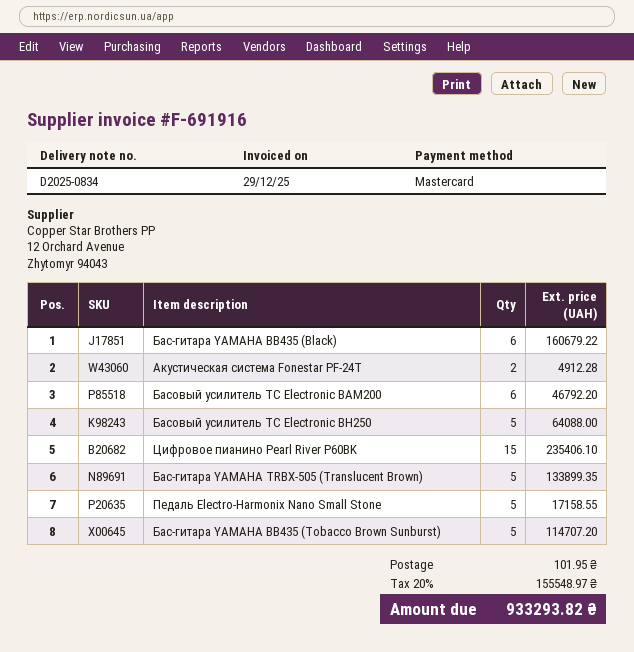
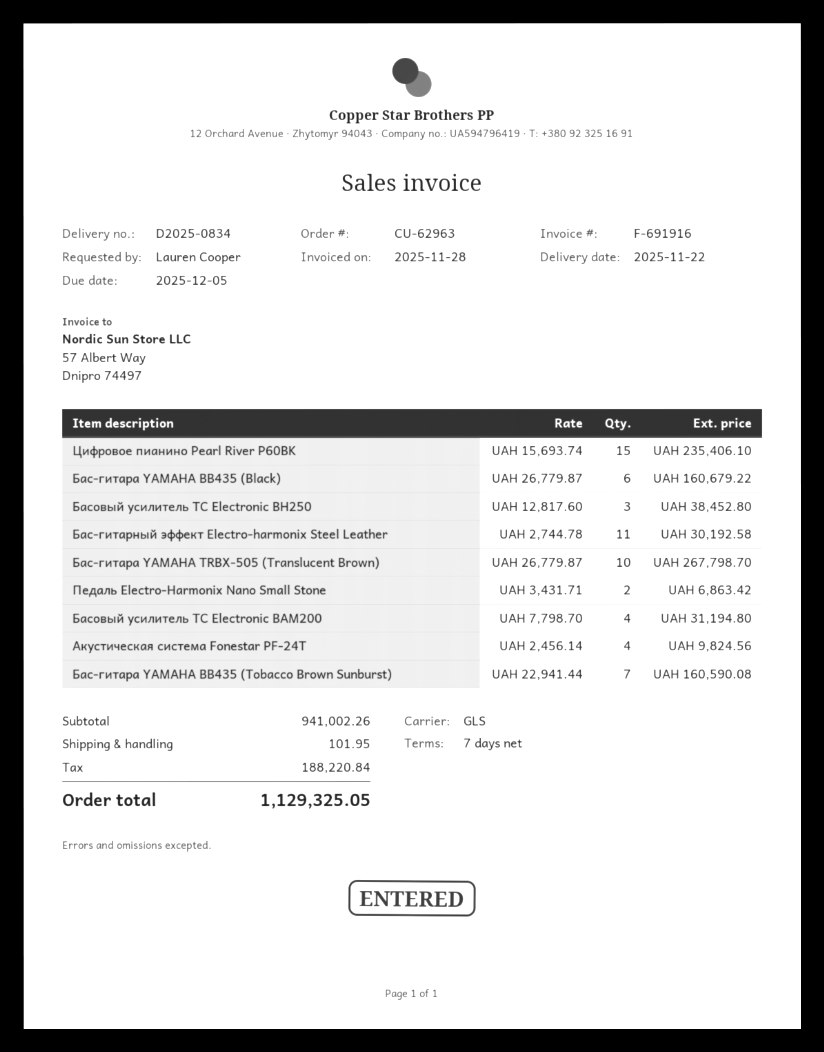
invoice date: 2025-12-29 -> 2025-11-28
Акустическая система Fonestar PF-24T: 2 for 4912.28 -> 4 for 9824.56
Басовый усилитель TC Electronic BAM200: 6 for 46792.20 -> 4 for 31194.80
Басовый усилитель TC Electronic BH250: 5 for 64088.00 -> 3 for 38452.80
Бас-гитара YAMAHA TRBX-505 (Translucent Brown): 5 for 133899.35 -> 10 for 267798.70
Педаль Electro-Harmonix Nano Small Stone: 5 for 17158.55 -> 2 for 6863.42
Бас-гитара YAMAHA BB435 (Tobacco Brown Sunburst): 5 for 114707.20 -> 7 for 160590.08
Бас-гитарный эффект Electro-harmonix Steel Leather: none -> 11 for 30192.58
tax: 155548.97 -> 188220.84
total: 933293.82 -> 1129325.05

